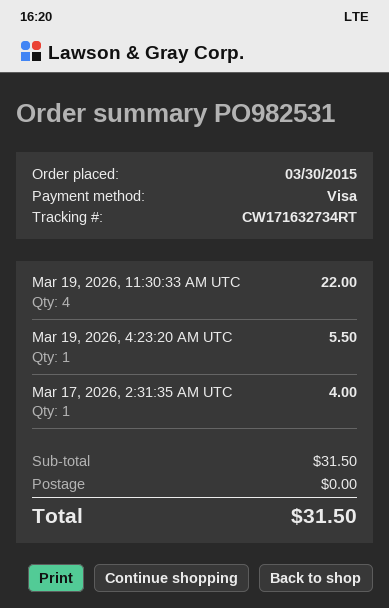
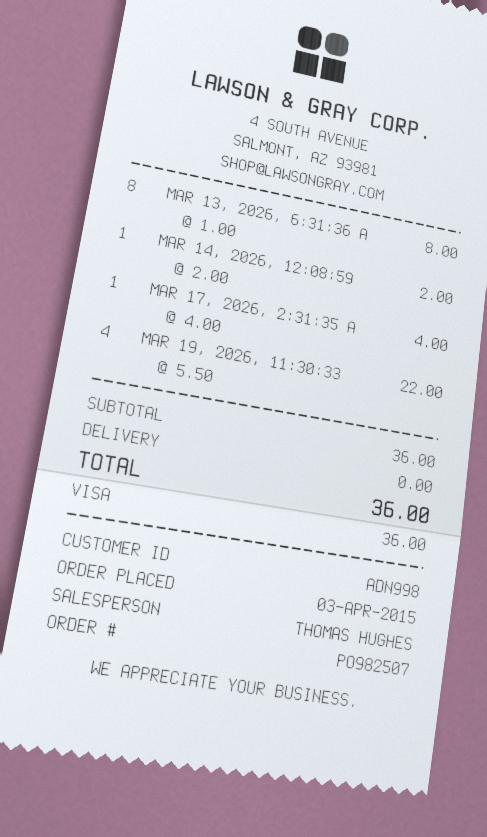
order number: PO982531 -> PO982507
order date: 2015-03-30 -> 2015-04-03
Mar 19, 2026, 4:23:20 AM UTC: 1 for 5.50 -> none
MAR 13, 2026, 6:31:36 A: none -> 8 for 8.00
MAR 14, 2026, 12:08:59: none -> 1 for 2.00
subtotal: 31.50 -> 36.00
total: 31.50 -> 36.00

